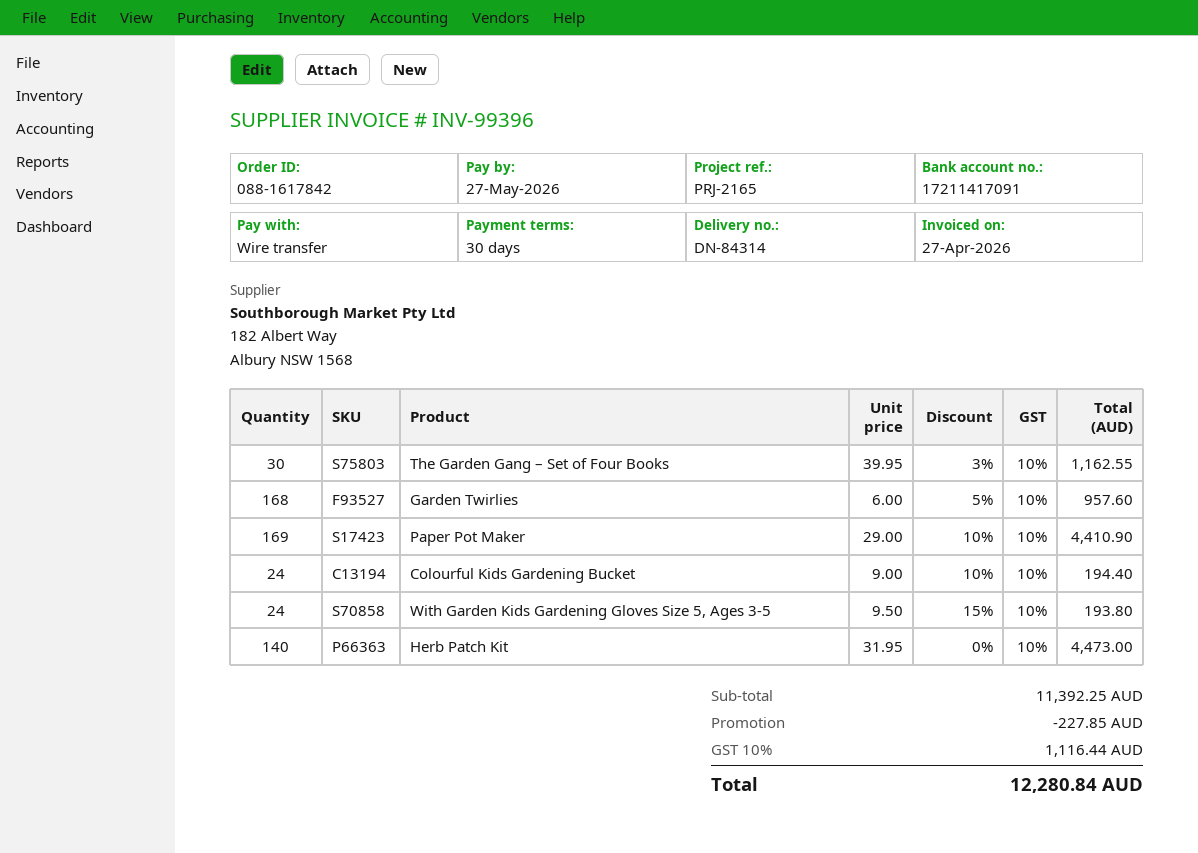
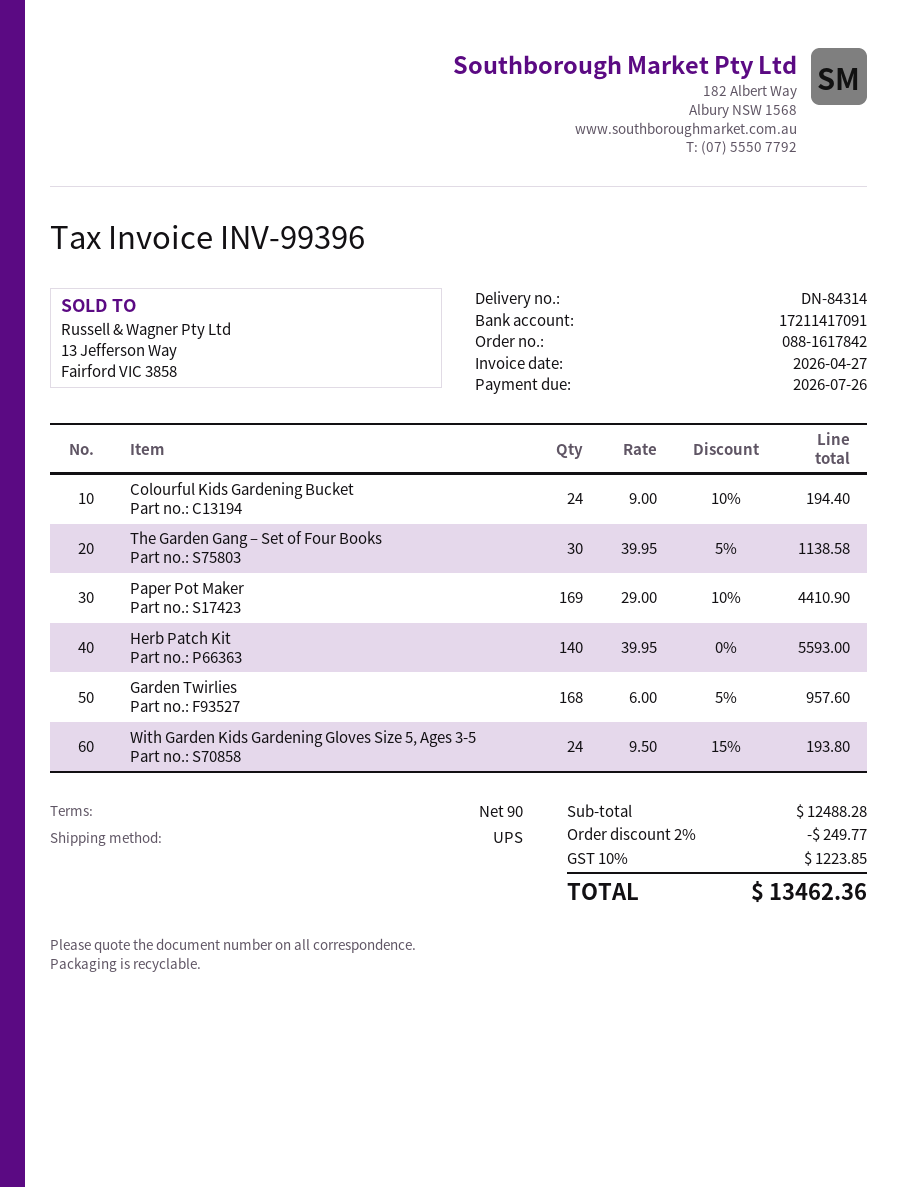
payment terms: 30 days -> 90 days
due date: 2026-05-27 -> 2026-07-26
The Garden Gang – Set of Four Books: 30 x 39.95 - 3% = 1162.55 -> 30 x 39.95 - 5% = 1138.58
Herb Patch Kit: 140 x 31.95 = 4473.00 -> 140 x 39.95 = 5593.00
subtotal: 11392.25 -> 12488.28
discount: 227.85 -> 249.77
tax: 10% = 1116.44 -> 10% = 1223.85
total: 12280.84 -> 13462.36

